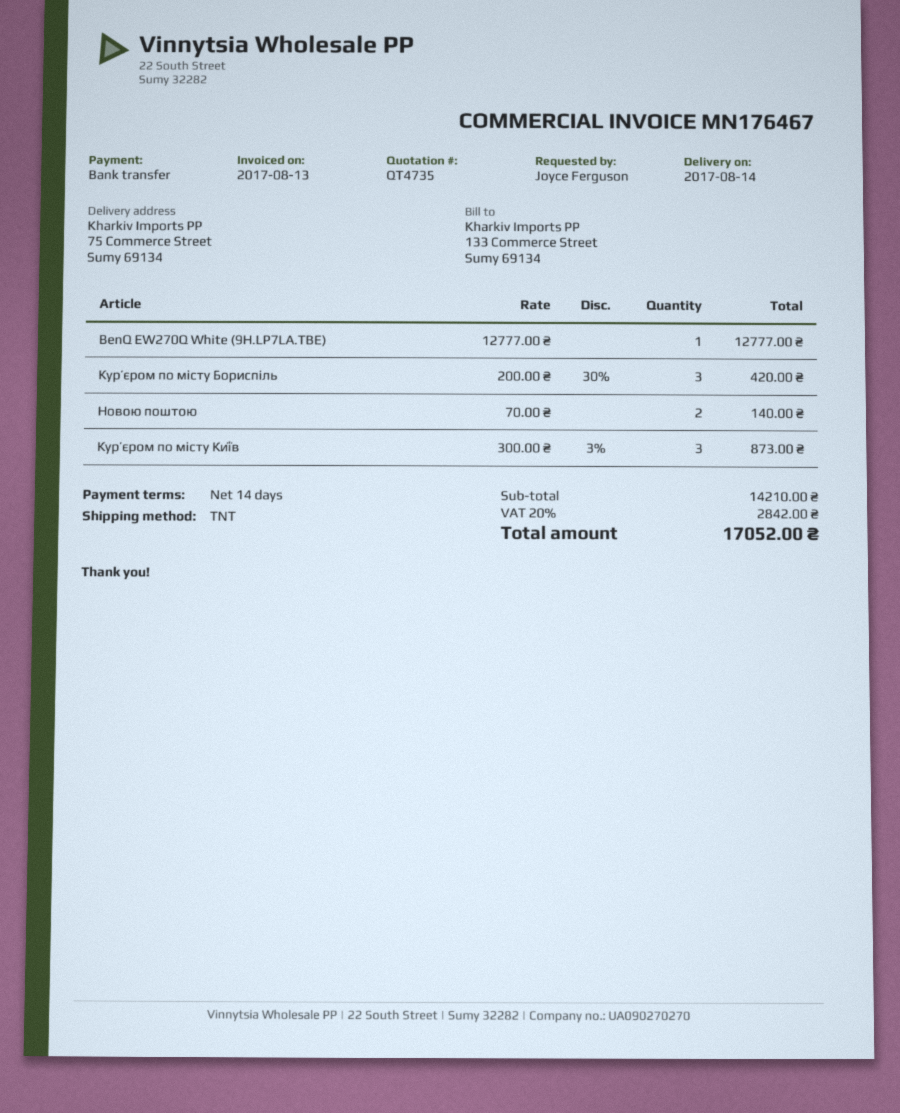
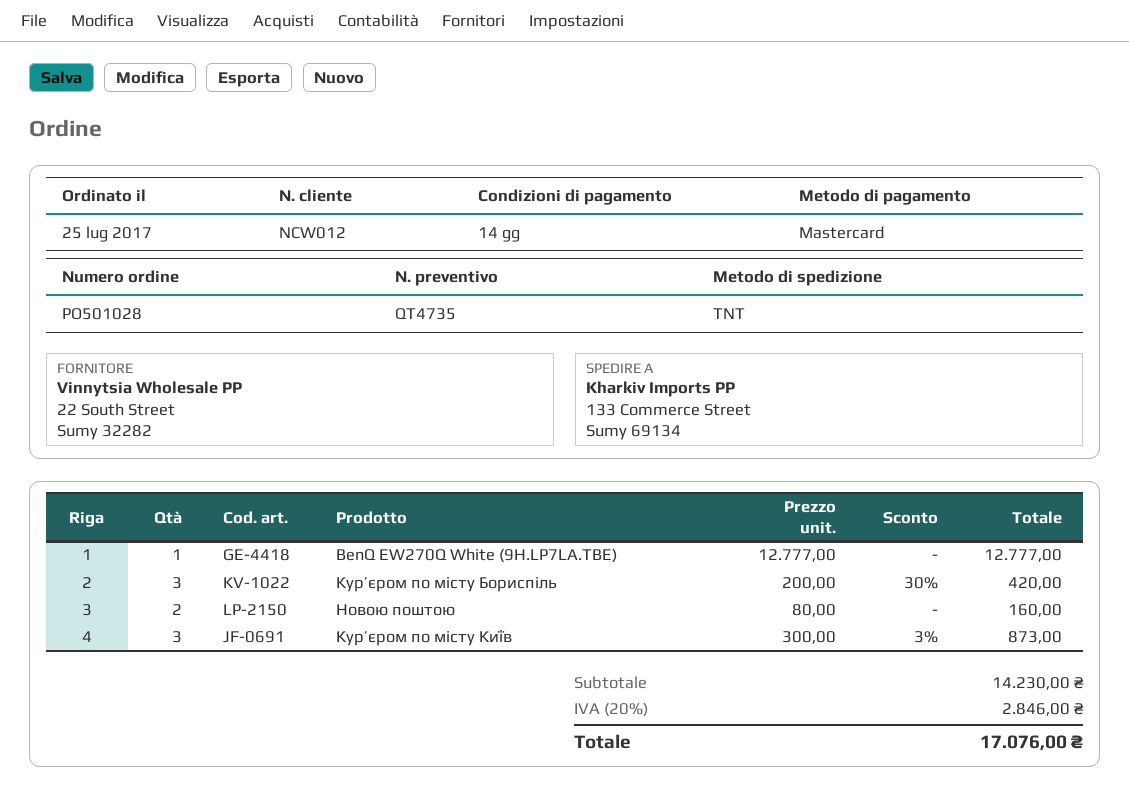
payment method: bank transfer -> Mastercard
ship to: 75 Commerce Street, Sumy 69134 -> 133 Commerce Street, Sumy 69134
Новою поштою: 2 x 70.00 = 140.00 -> 2 x 80.00 = 160.00
subtotal: 14210.00 -> 14230.00
tax: 20% = 2842.00 -> 20% = 2846.00
total: 17052.00 -> 17076.00

